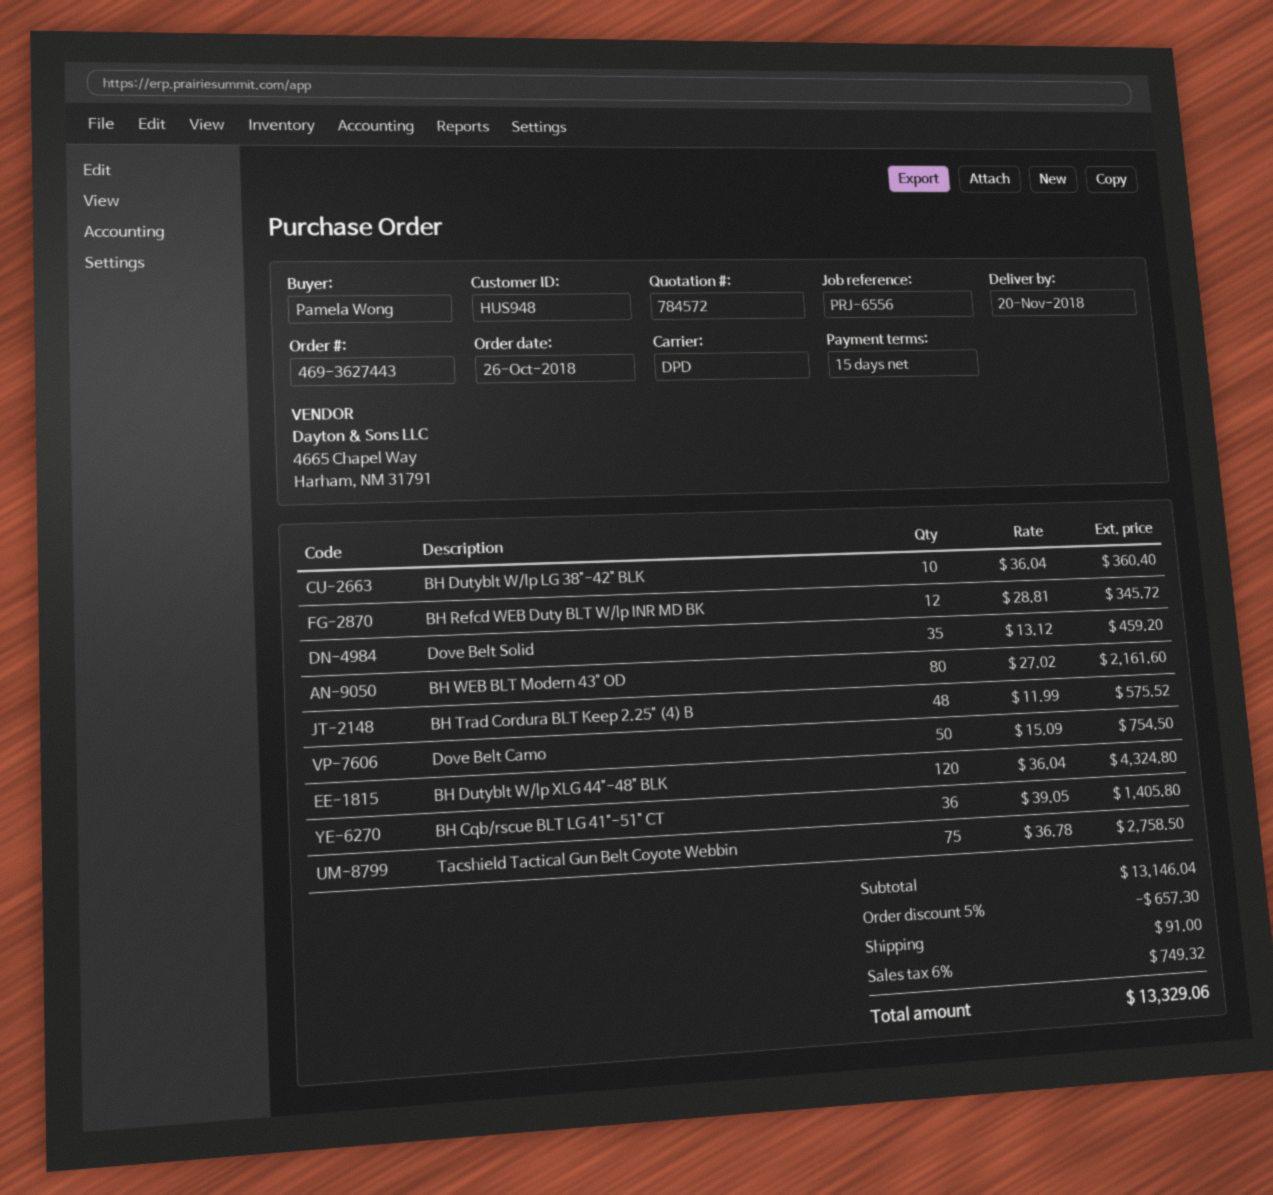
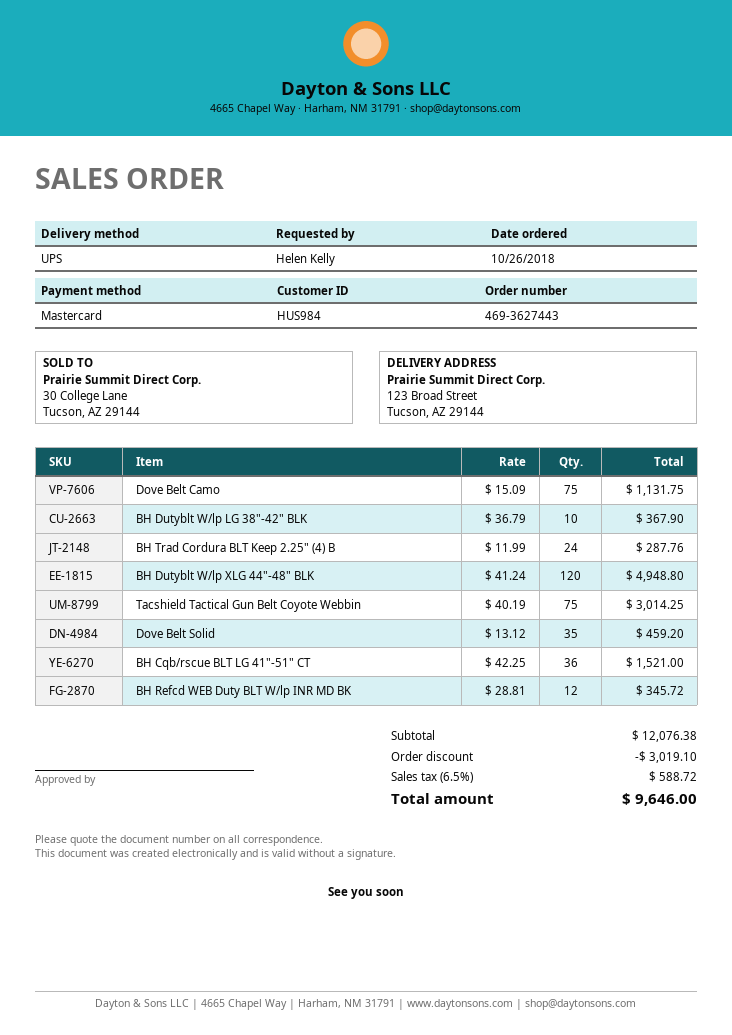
customer number: HUS948 -> HUS984
ordered by: Pamela Wong -> Helen Kelly
shipping method: DPD -> UPS
BH Dutyblt W/lp LG 38"-42" BLK: 10 x 36.04 = 360.40 -> 10 x 36.79 = 367.90
BH WEB BLT Modern 43" OD: 80 x 27.02 = 2161.60 -> none
BH Trad Cordura BLT Keep 2.25" (4) B: 48 x 11.99 = 575.52 -> 24 x 11.99 = 287.76
Dove Belt Camo: 50 x 15.09 = 754.50 -> 75 x 15.09 = 1131.75
BH Dutyblt W/lp XLG 44"-48" BLK: 120 x 36.04 = 4324.80 -> 120 x 41.24 = 4948.80
BH Cqb/rscue BLT LG 41"-51" CT: 36 x 39.05 = 1405.80 -> 36 x 42.25 = 1521.00
Tacshield Tactical Gun Belt Coyote Webbin: 75 x 36.78 = 2758.50 -> 75 x 40.19 = 3014.25
subtotal: 13146.04 -> 12076.38
discount: 657.30 -> 3019.10
shipping: 91.00 -> none
tax: 6% = 749.32 -> 6.5% = 588.72
total: 13329.06 -> 9646.00

